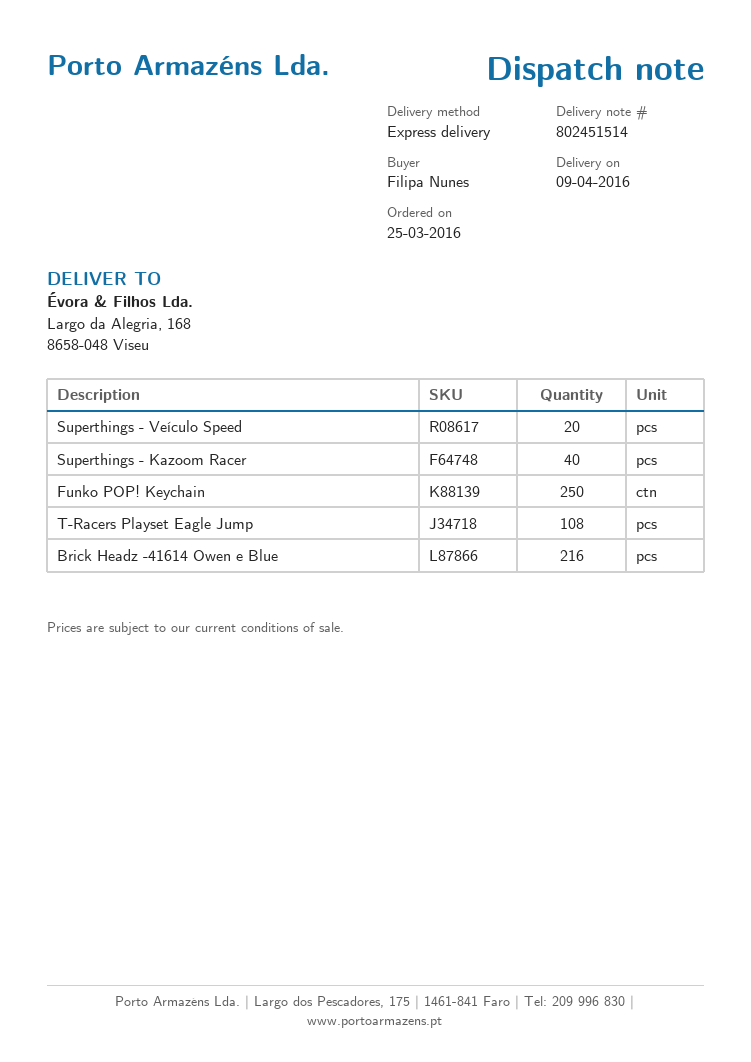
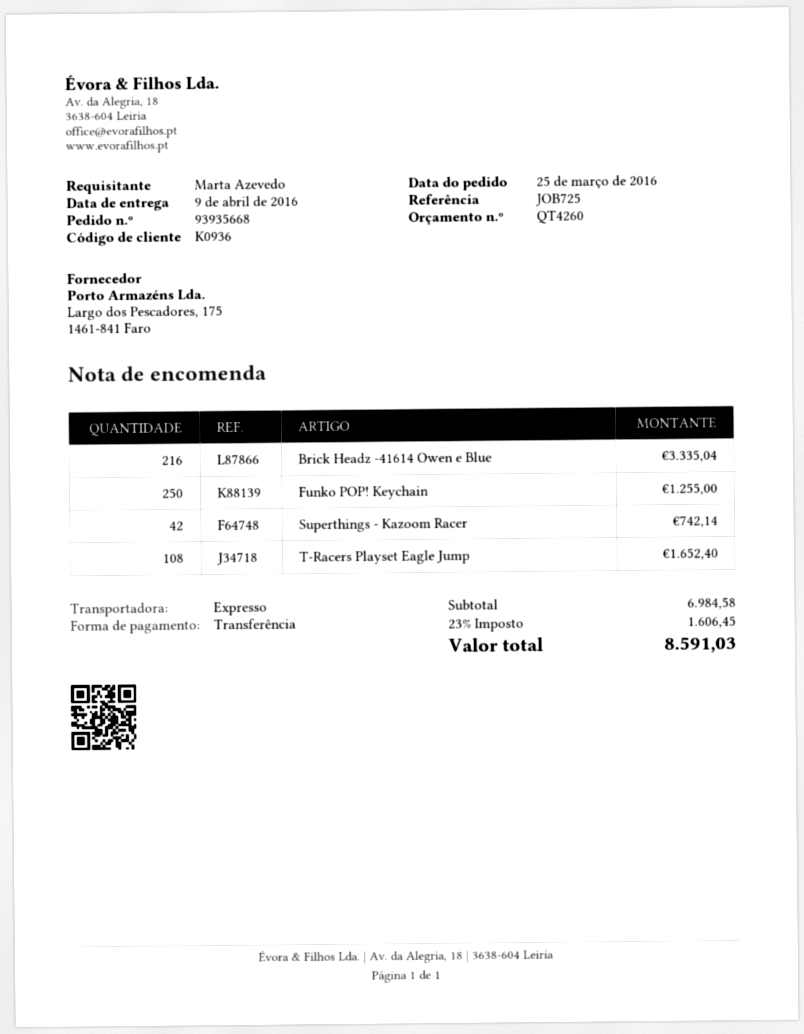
ordered by: Filipa Nunes -> Marta Azevedo
Superthings - Veículo Speed: 20 -> none
Superthings - Kazoom Racer: 40 -> 42

